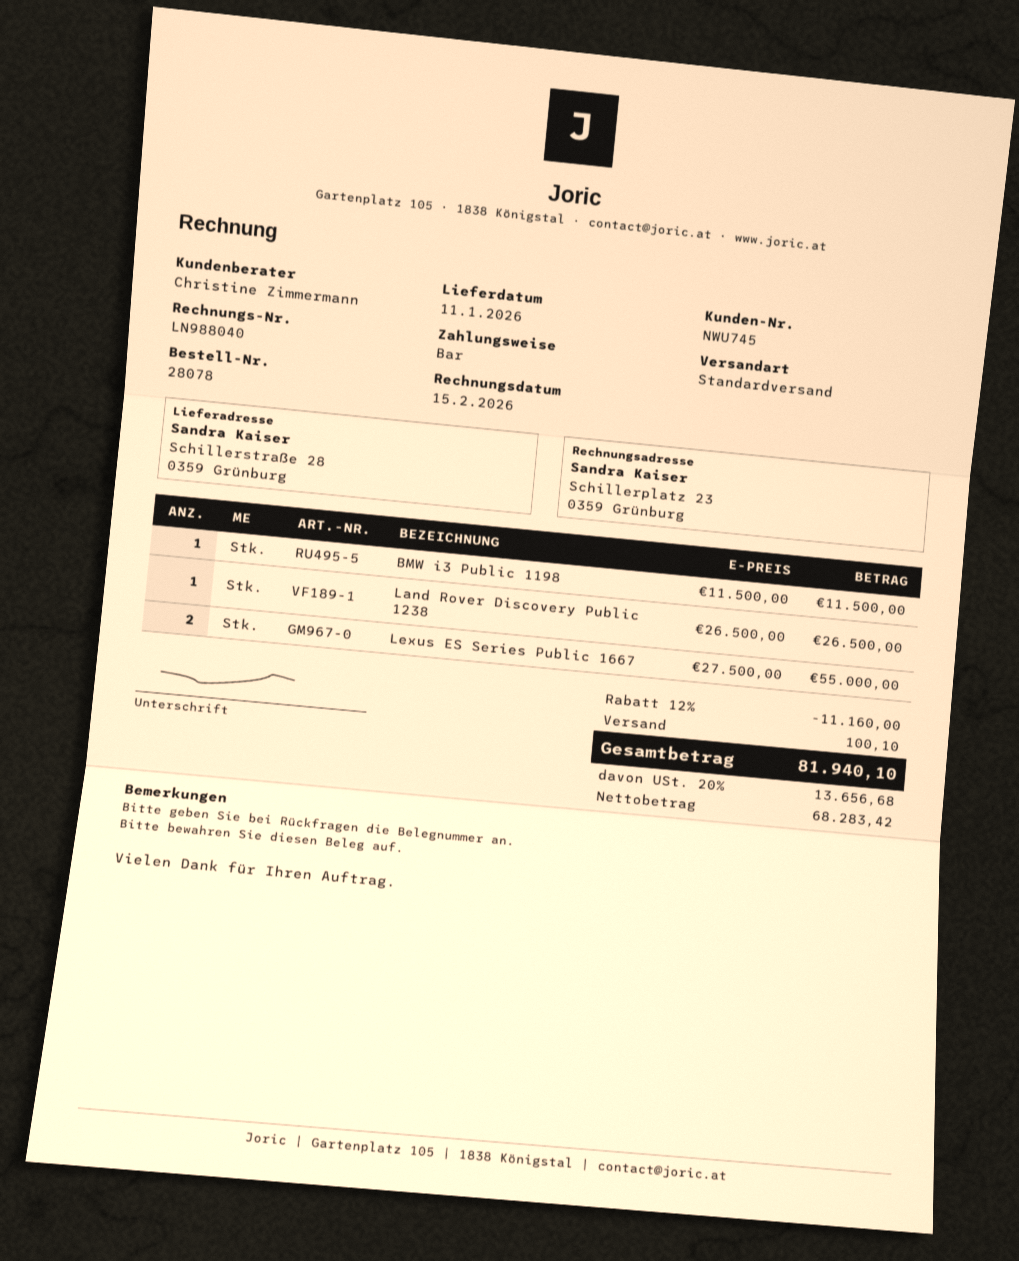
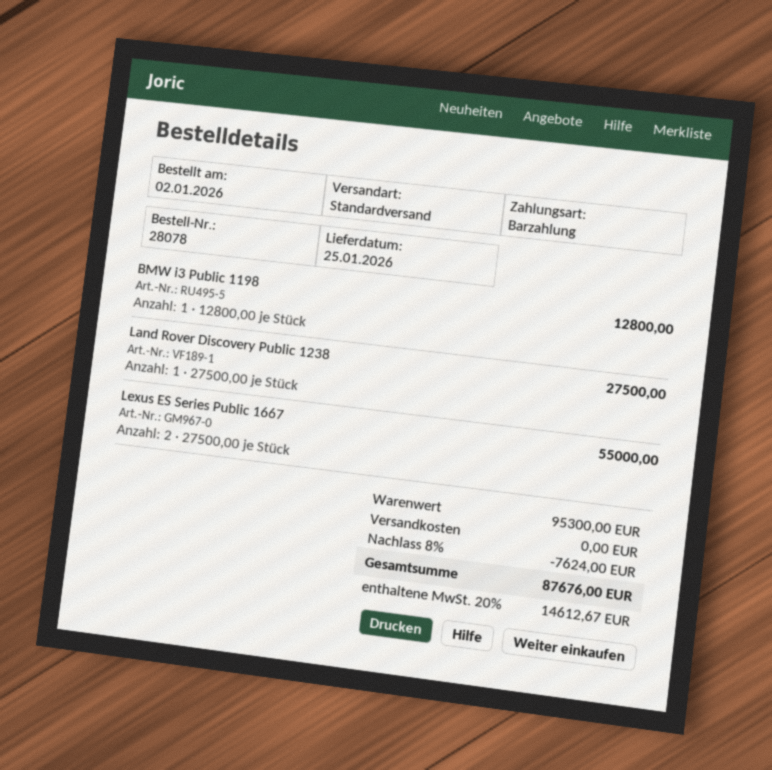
delivery date: 2026-01-11 -> 2026-01-25
BMW i3 Public 1198: 1 x 11500.00 = 11500.00 -> 1 x 12800.00 = 12800.00
Land Rover Discovery Public 1238: 1 x 26500.00 = 26500.00 -> 1 x 27500.00 = 27500.00
discount: 12% = 11160.00 -> 8% = 7624.00
shipping: 100.10 -> 0.00
tax: 20% = 13656.68 -> 20% = 14612.67
total: 81940.10 -> 87676.00

